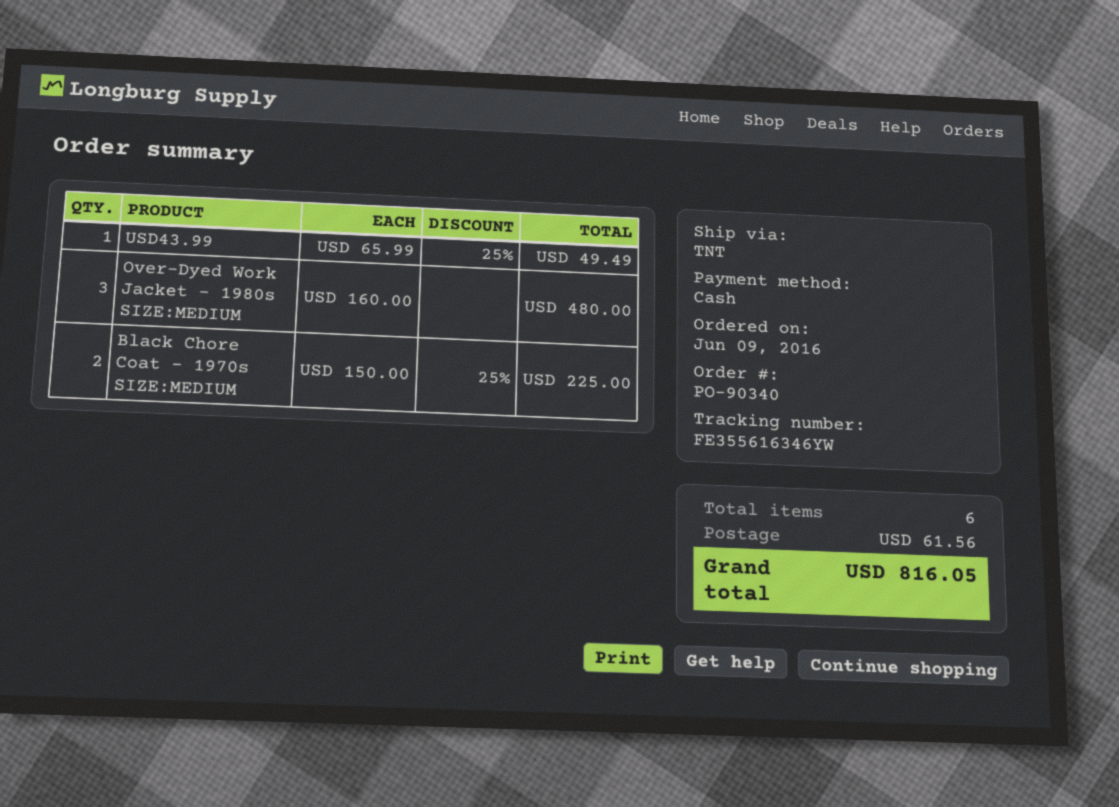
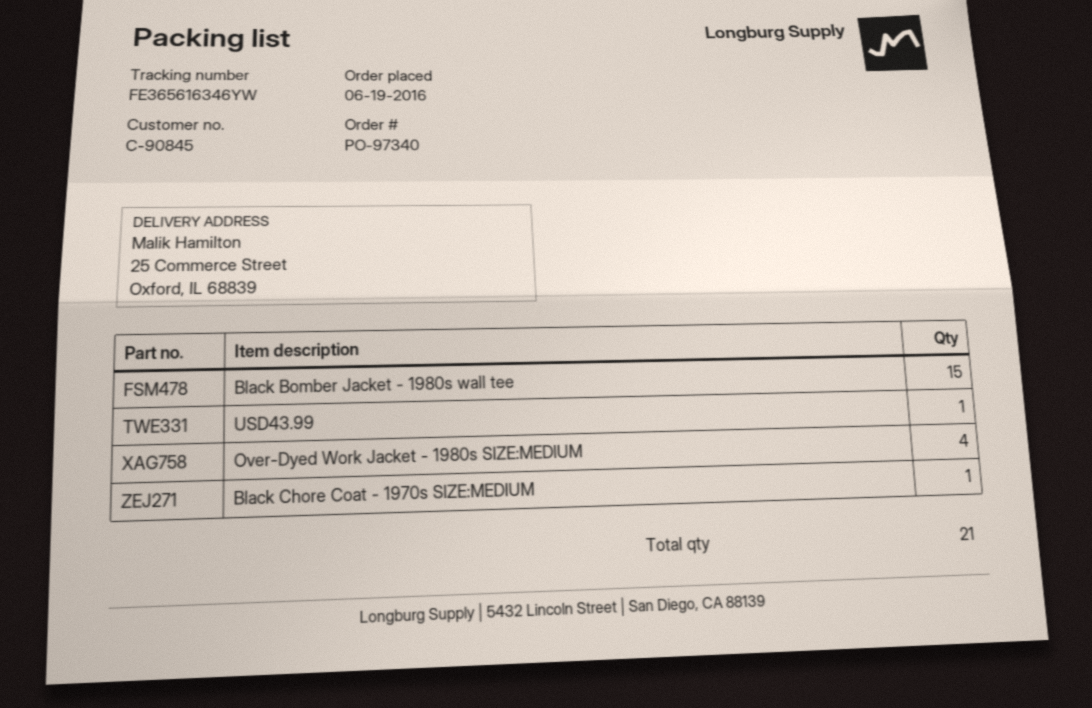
order number: PO-90340 -> PO-97340
order date: 2016-06-09 -> 2016-06-19
tracking number: FE355616346YW -> FE365616346YW
Over-Dyed Work Jacket - 1980s SIZE:MEDIUM: 3 -> 4
Black Chore Coat - 1970s SIZE:MEDIUM: 2 -> 1
Black Bomber Jacket - 1980s wall tee: none -> 15
total quantity: 6 -> 21

